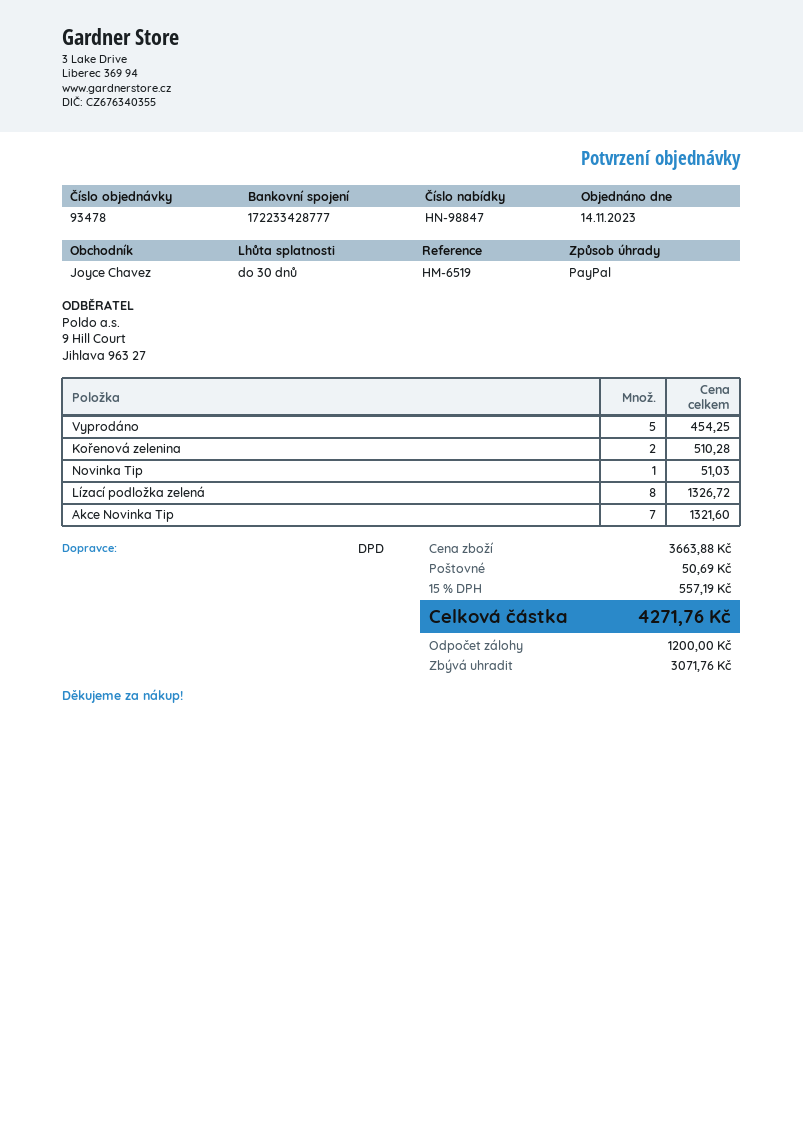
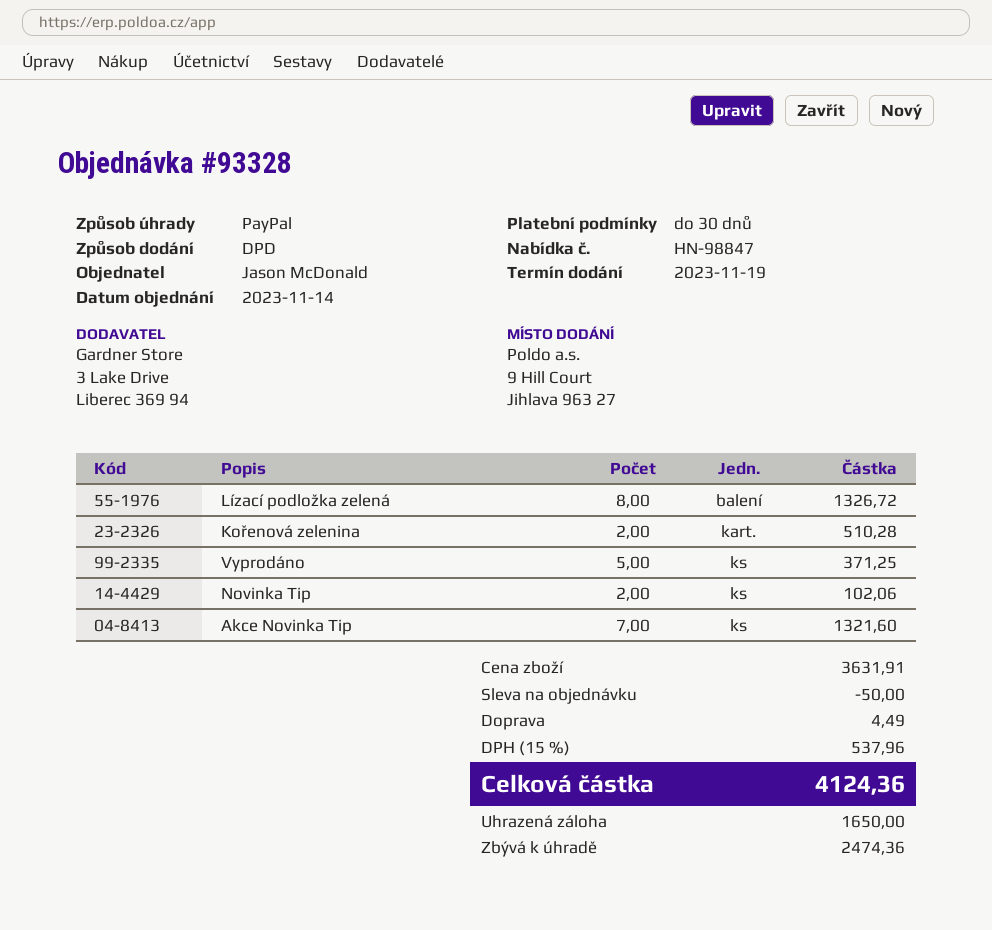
order number: 93478 -> 93328
Vyprodáno: 5 for 454.25 -> 5 for 371.25
Novinka Tip: 1 for 51.03 -> 2 for 102.06
subtotal: 3663.88 -> 3631.91
discount: none -> 50.00
shipping: 50.69 -> 4.49
tax: 15% = 557.19 -> 15% = 537.96
total: 4271.76 -> 4124.36
deposit: 1200.00 -> 1650.00
balance: 3071.76 -> 2474.36

